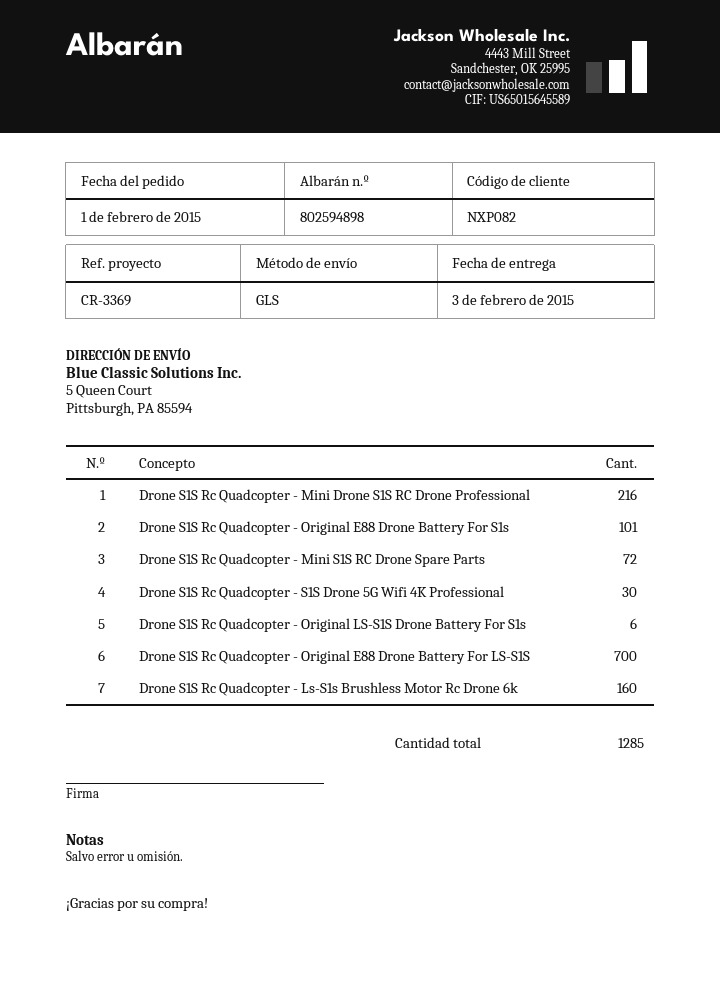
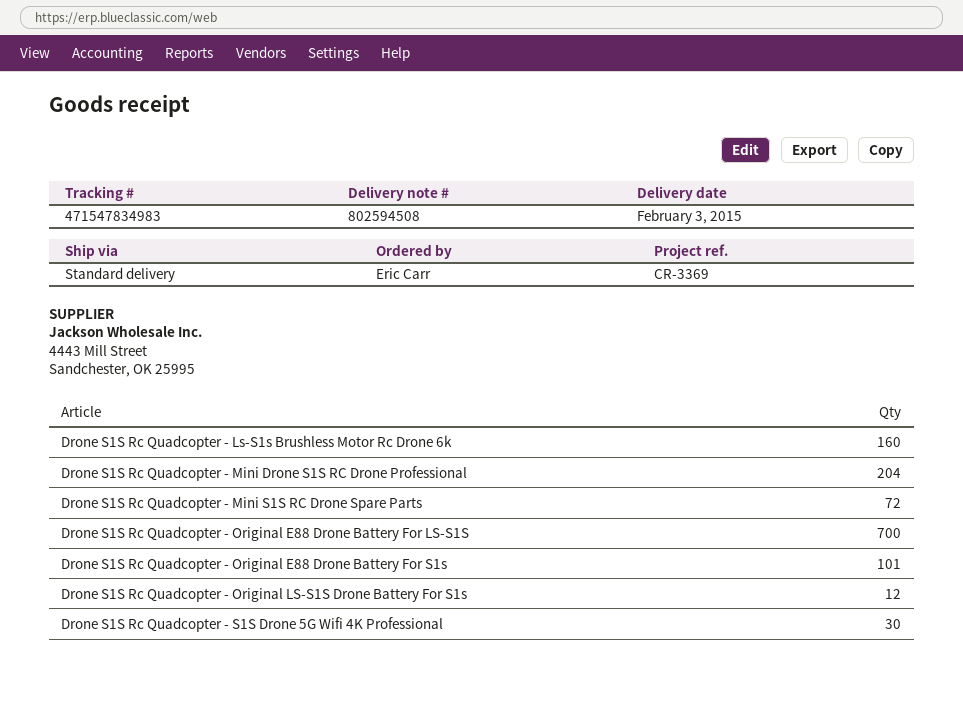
delivery note number: 802594898 -> 802594508
shipping method: GLS -> standard
Drone S1S Rc Quadcopter - Mini Drone S1S RC Drone Professional: 216 -> 204
Drone S1S Rc Quadcopter - Original LS-S1S Drone Battery For S1s: 6 -> 12

